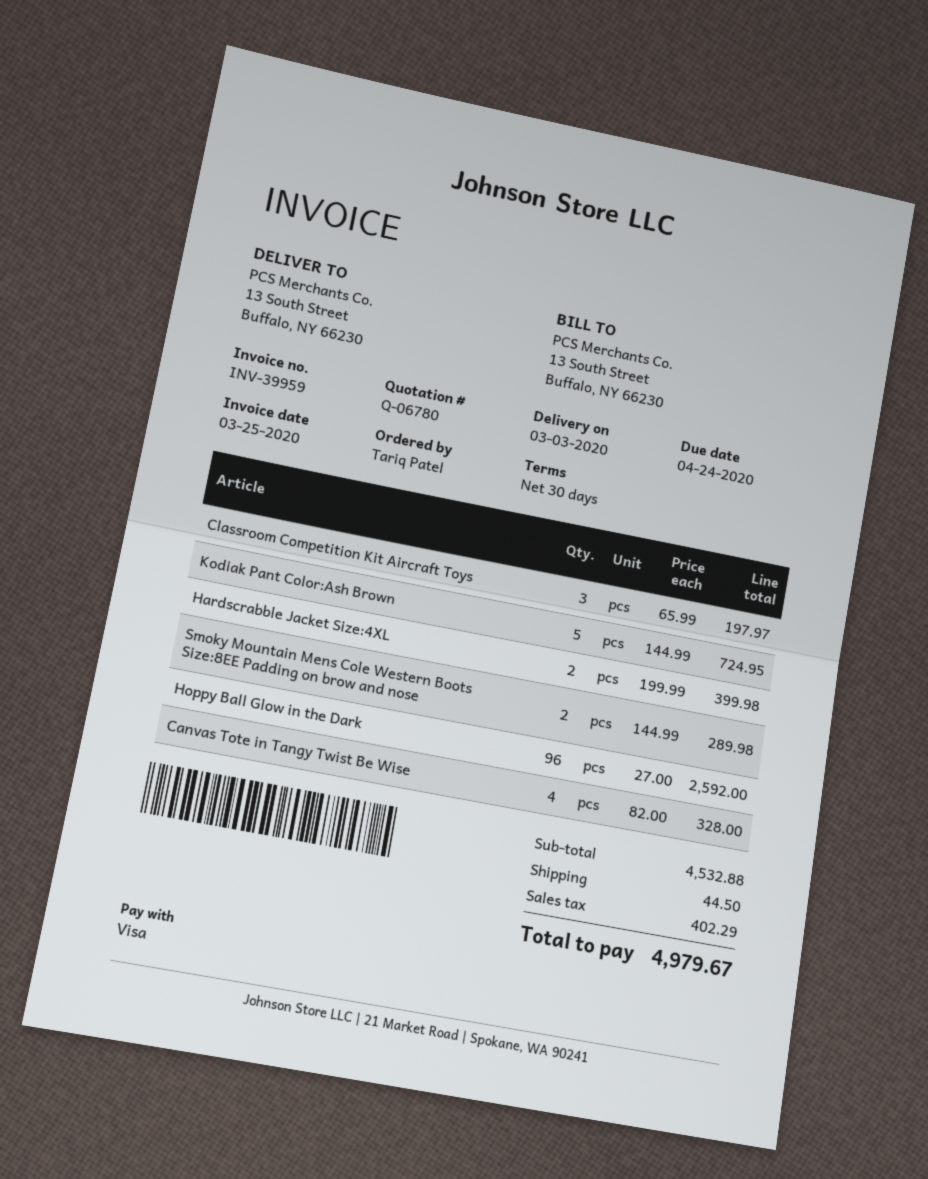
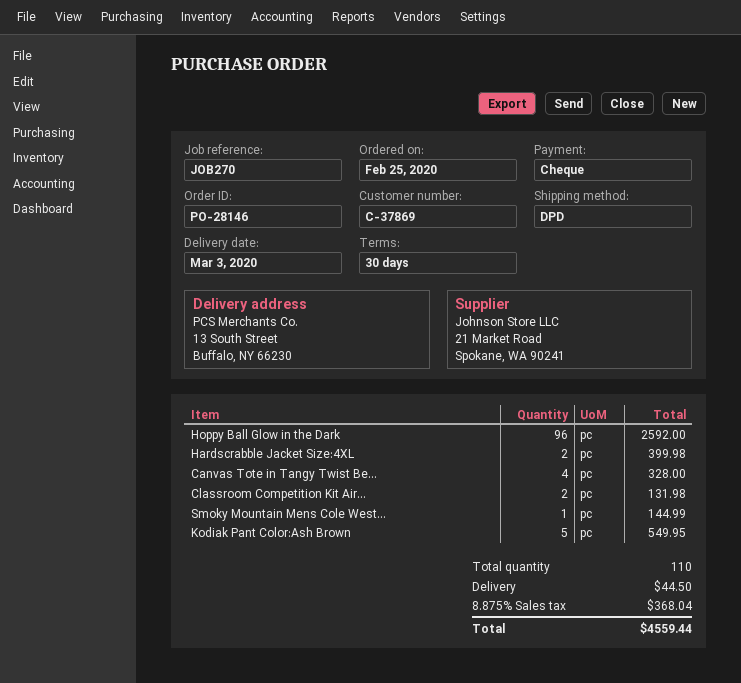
payment method: Visa -> cheque
Classroom Competition Kit Aircraft Toys: 3 for 197.97 -> 2 for 131.98
Kodiak Pant Color:Ash Brown: 5 for 724.95 -> 5 for 549.95
Smoky Mountain Mens Cole Western Boots Size:8EE Padding on brow and nose: 2 for 289.98 -> 1 for 144.99
tax: 402.29 -> 368.04
total: 4979.67 -> 4559.44

